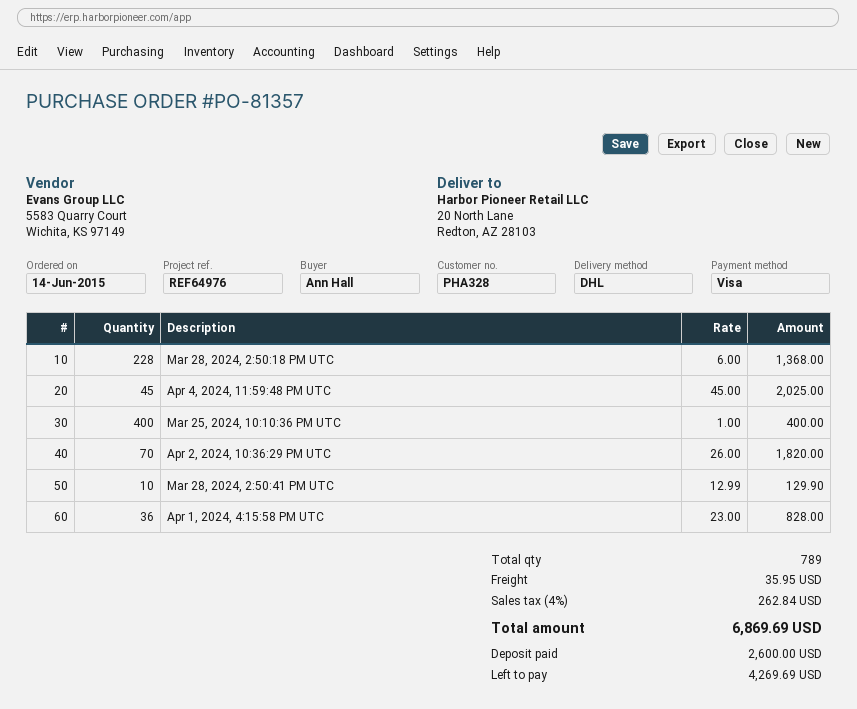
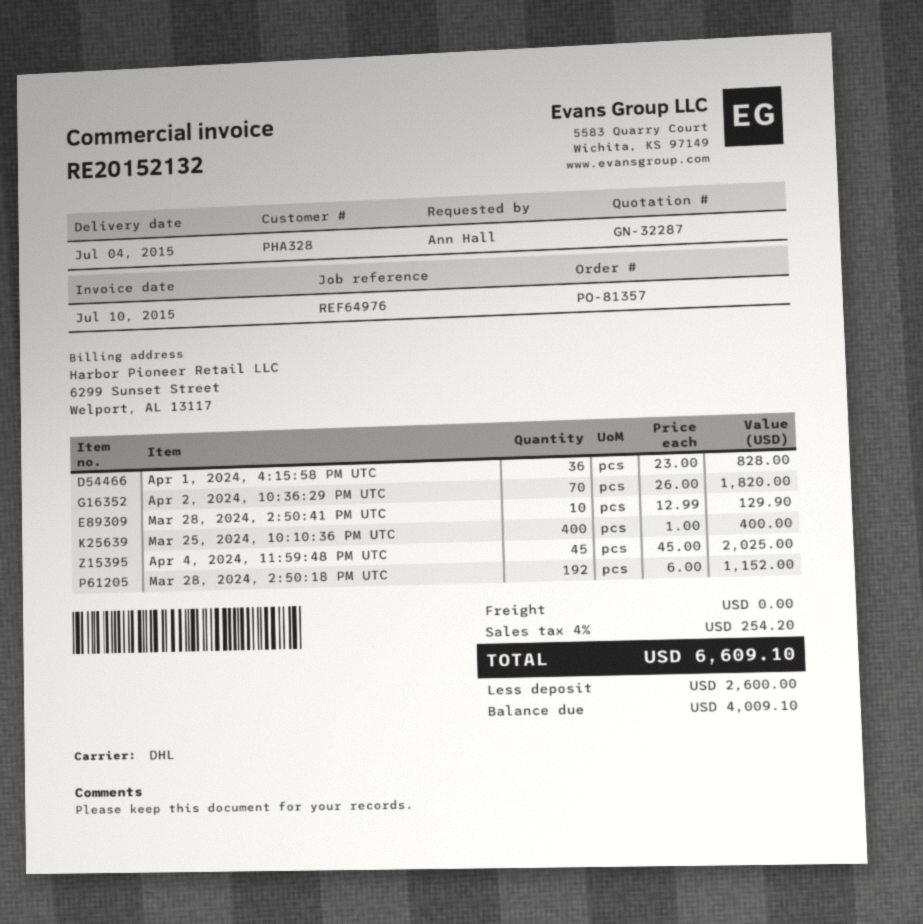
Mar 28, 2024, 2:50:18 PM UTC: 228 x 6.00 = 1368.00 -> 192 x 6.00 = 1152.00
shipping: 35.95 -> 0.00
tax: 4% = 262.84 -> 4% = 254.20
total: 6869.69 -> 6609.10
balance: 4269.69 -> 4009.10

